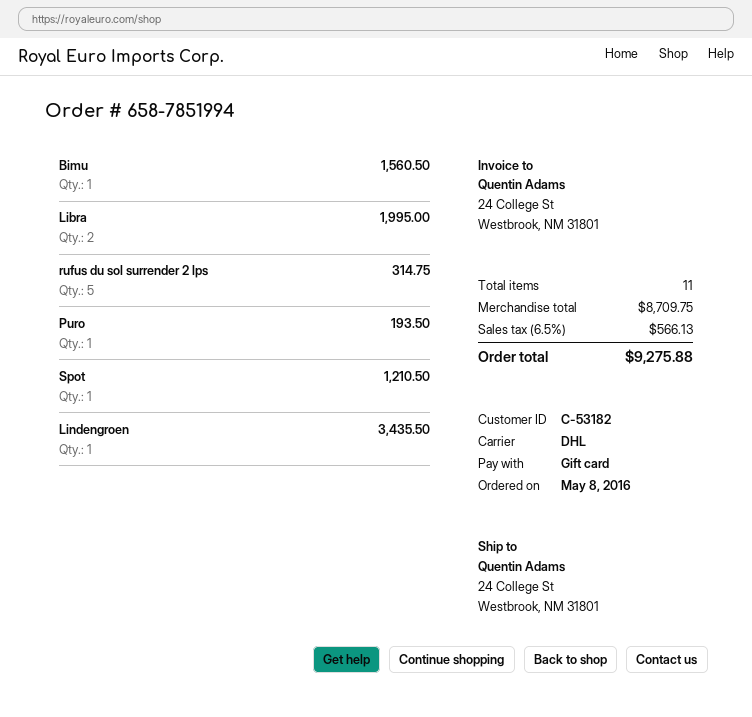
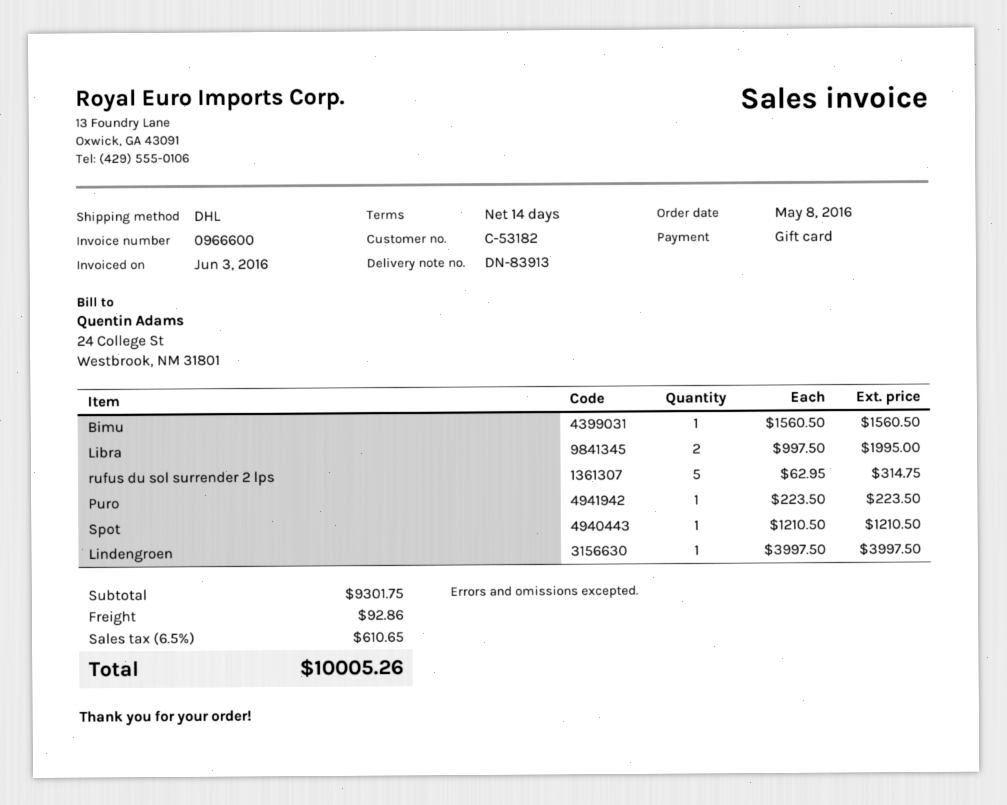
Puro: 1 for 193.50 -> 1 for 223.50
Lindengroen: 1 for 3435.50 -> 1 for 3997.50
subtotal: 8709.75 -> 9301.75
shipping: none -> 92.86
tax: 6.5% = 566.13 -> 6.5% = 610.65
total: 9275.88 -> 10005.26

